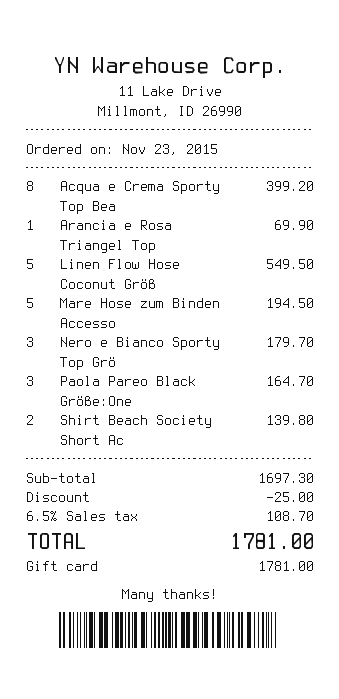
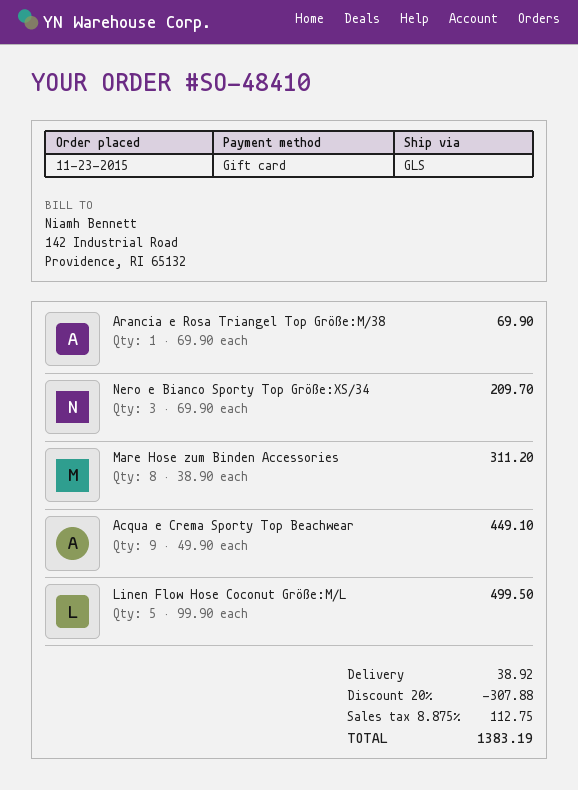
Acqua e Crema Sporty Top Bea: 8 for 399.20 -> 9 for 449.10
Linen Flow Hose Coconut Größ: 5 for 549.50 -> 5 for 499.50
Mare Hose zum Binden Accesso: 5 for 194.50 -> 8 for 311.20
Nero e Bianco Sporty Top Grö: 3 for 179.70 -> 3 for 209.70
Paola Pareo Black Größe:One: 3 for 164.70 -> none
Shirt Beach Society Short Ac: 2 for 139.80 -> none
discount: 25.00 -> 307.88
shipping: none -> 38.92
tax: 6.5% = 108.70 -> 8.875% = 112.75
total: 1781.00 -> 1383.19

